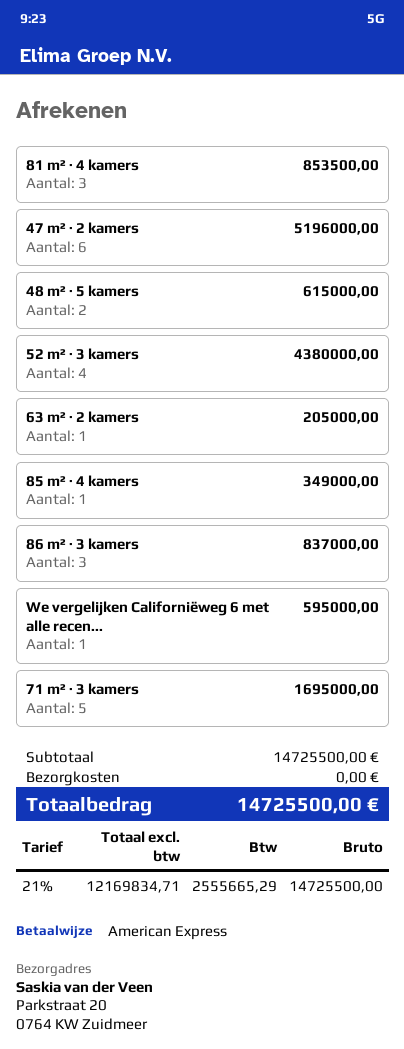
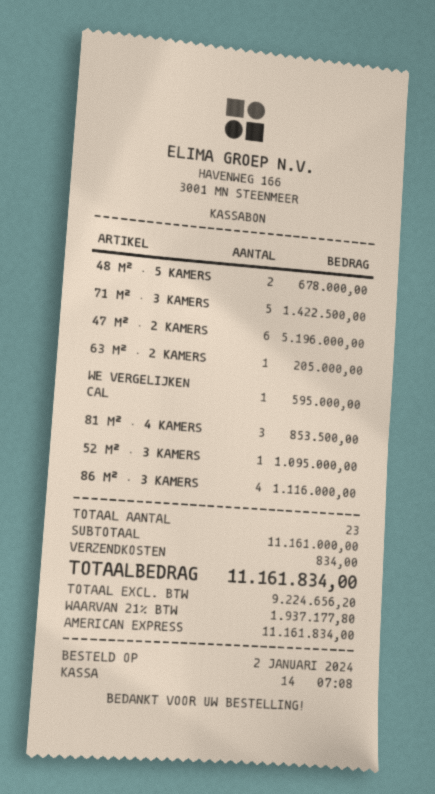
48 m² · 5 kamers: 2 for 615000.00 -> 2 for 678000.00
52 m² · 3 kamers: 4 for 4380000.00 -> 1 for 1095000.00
85 m² · 4 kamers: 1 for 349000.00 -> none
86 m² · 3 kamers: 3 for 837000.00 -> 4 for 1116000.00
71 m² · 3 kamers: 5 for 1695000.00 -> 5 for 1422500.00
subtotal: 14725500.00 -> 11161000.00
shipping: 0.00 -> 834.00
net: 12169834.71 -> 9224656.20
tax: 21% = 2555665.29 -> 21% = 1937177.80
total: 14725500.00 -> 11161834.00

